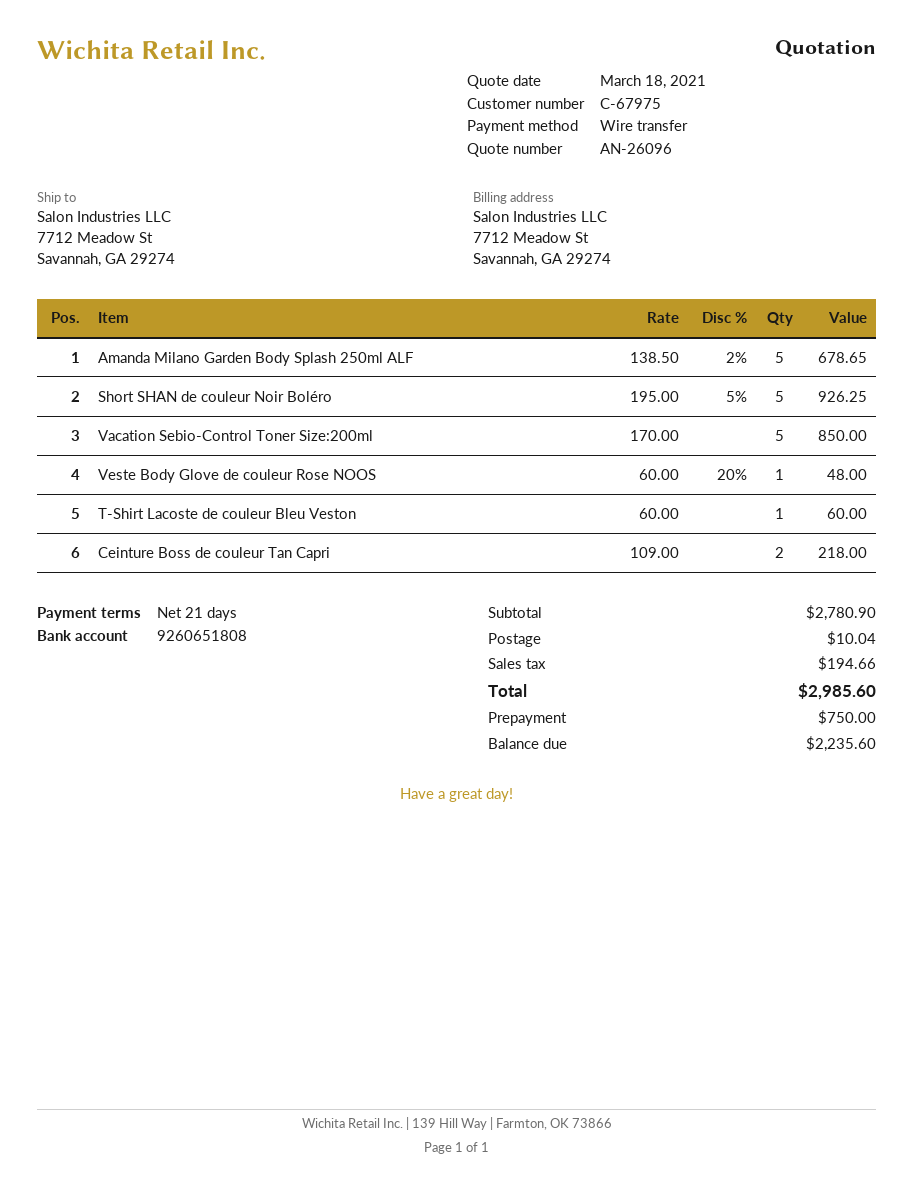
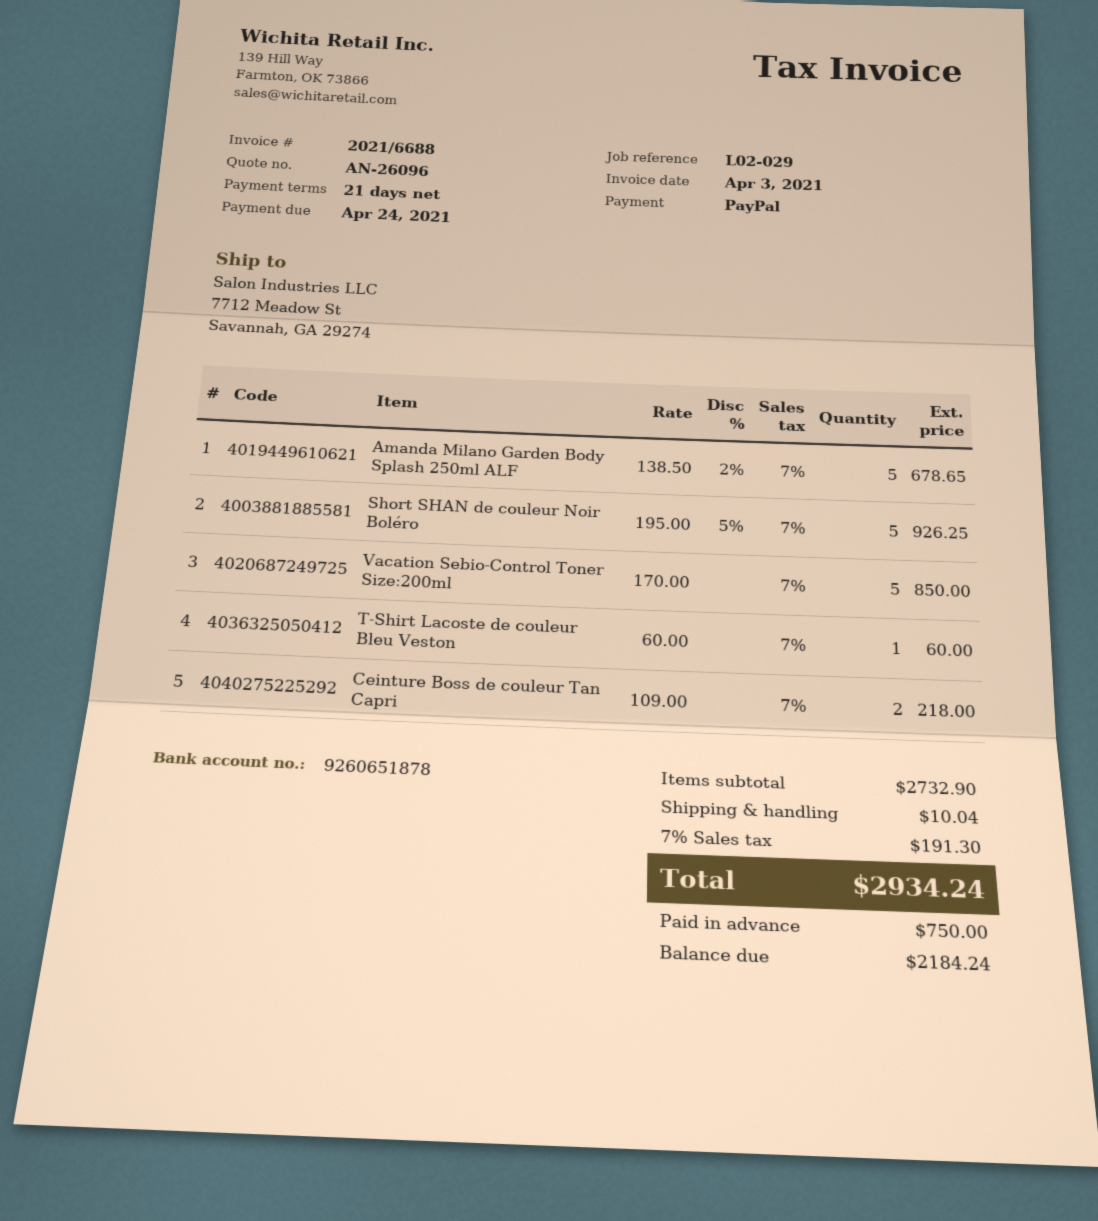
payment method: bank transfer -> PayPal
bank account: 9260651808 -> 9260651878
Veste Body Glove de couleur Rose NOOS: 1 x 60.00 - 20% = 48.00 -> none
subtotal: 2780.90 -> 2732.90
tax: 194.66 -> 191.30
total: 2985.60 -> 2934.24
balance: 2235.60 -> 2184.24

